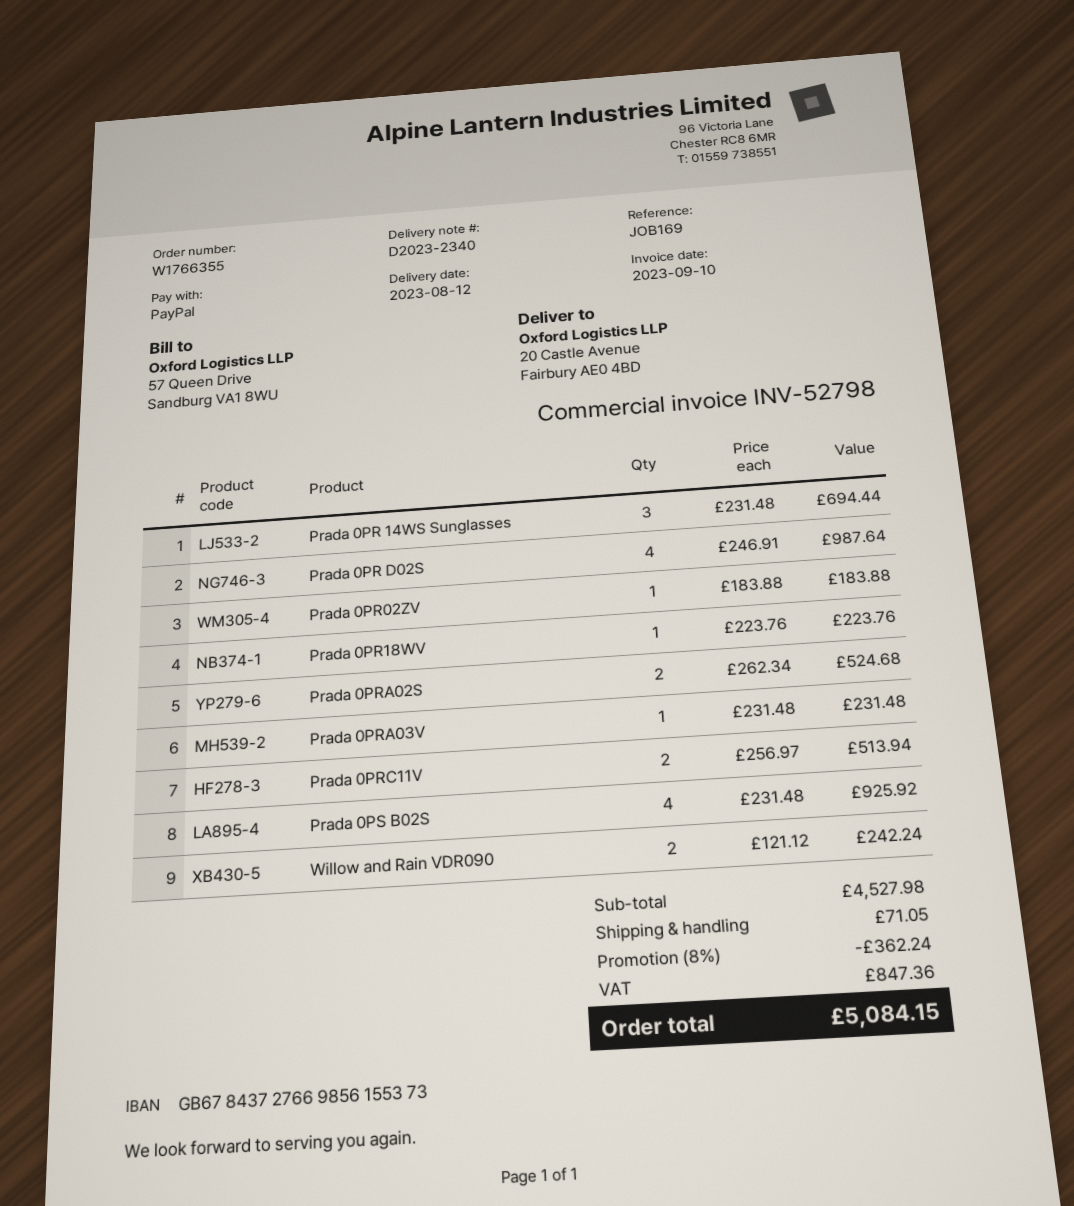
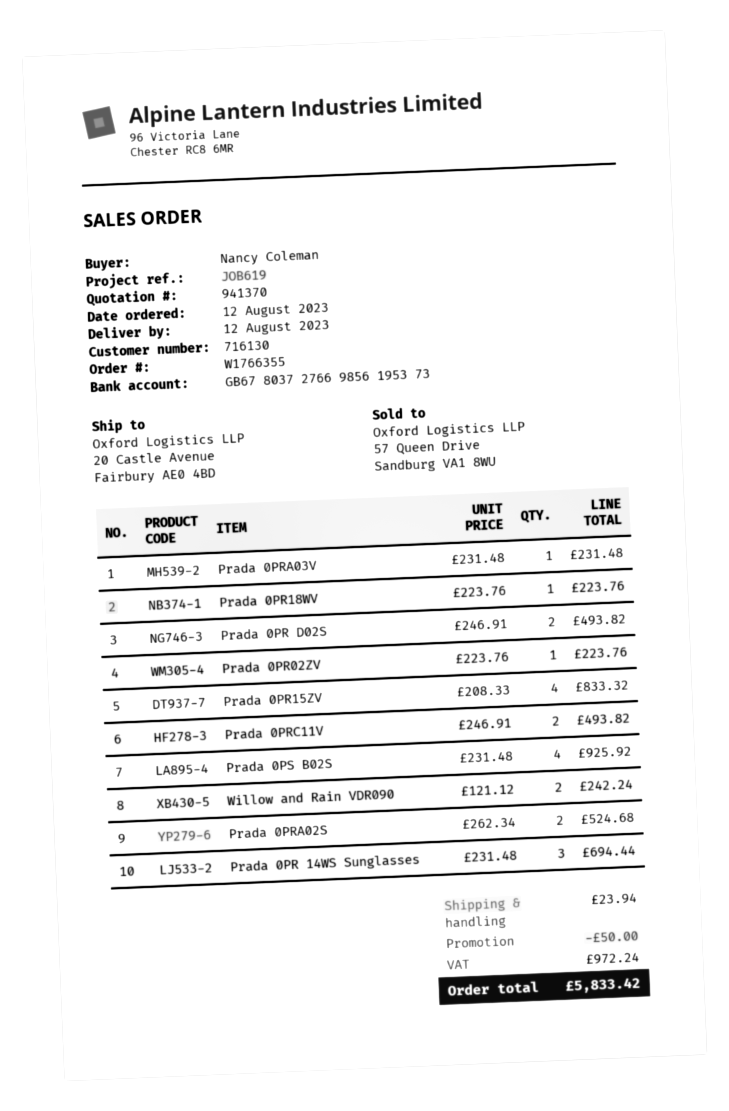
reference: JOB169 -> JOB619
bank account: GB67843727669856155373 -> GB67803727669856195373
Prada 0PR D02S: 4 x 246.91 = 987.64 -> 2 x 246.91 = 493.82
Prada 0PR02ZV: 1 x 183.88 = 183.88 -> 1 x 223.76 = 223.76
Prada 0PRC11V: 2 x 256.97 = 513.94 -> 2 x 246.91 = 493.82
Prada 0PR15ZV: none -> 4 x 208.33 = 833.32
discount: 362.24 -> 50.00
shipping: 71.05 -> 23.94
tax: 847.36 -> 972.24
total: 5084.15 -> 5833.42

